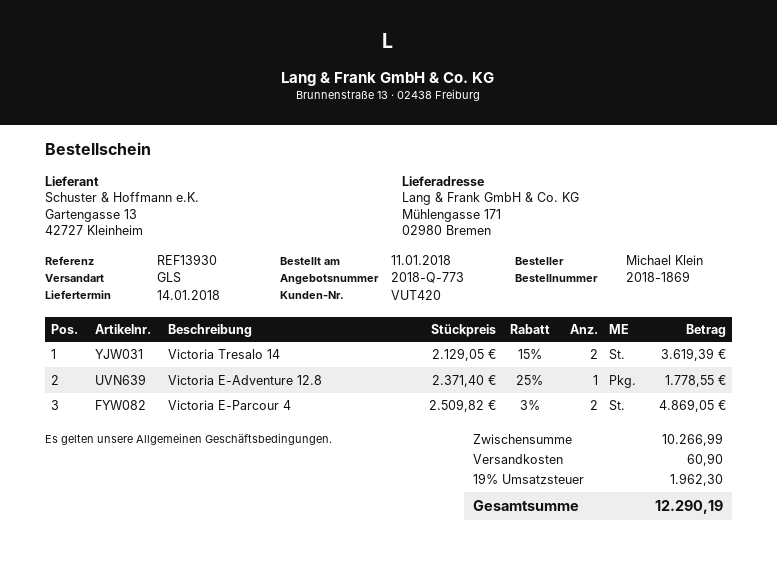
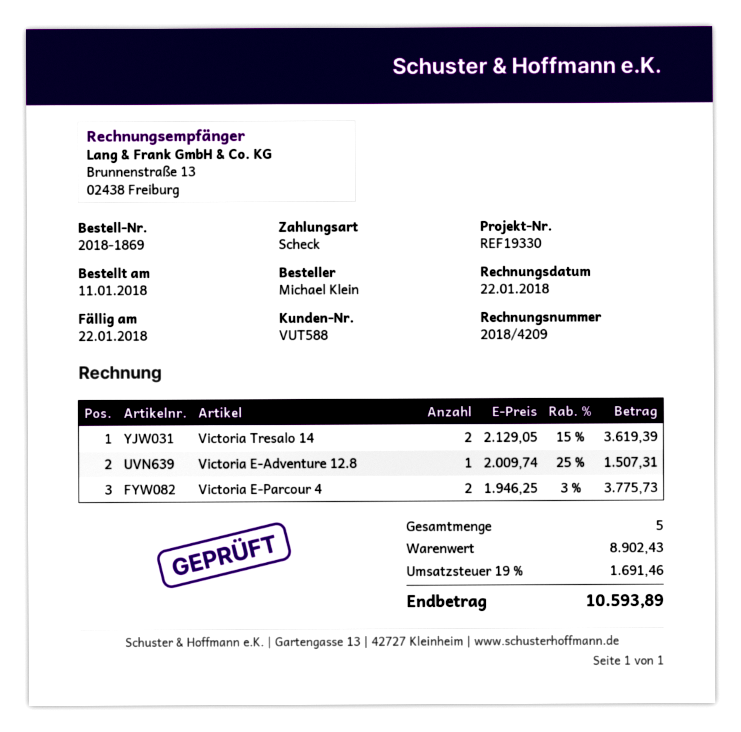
customer number: VUT420 -> VUT588
reference: REF13930 -> REF19330
Victoria E-Adventure 12.8: 1 x 2371.40 - 25% = 1778.55 -> 1 x 2009.74 - 25% = 1507.31
Victoria E-Parcour 4: 2 x 2509.82 - 3% = 4869.05 -> 2 x 1946.25 - 3% = 3775.73
subtotal: 10266.99 -> 8902.43
shipping: 60.90 -> none
tax: 19% = 1962.30 -> 19% = 1691.46
total: 12290.19 -> 10593.89

